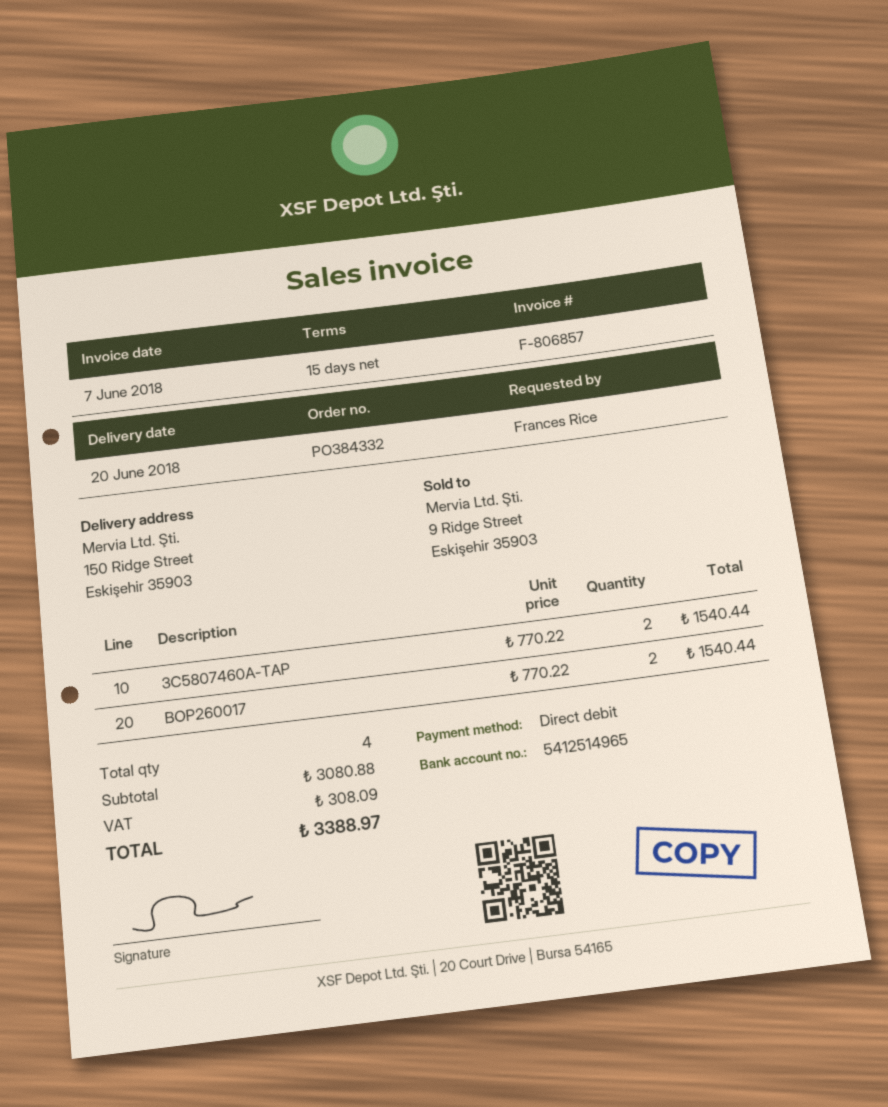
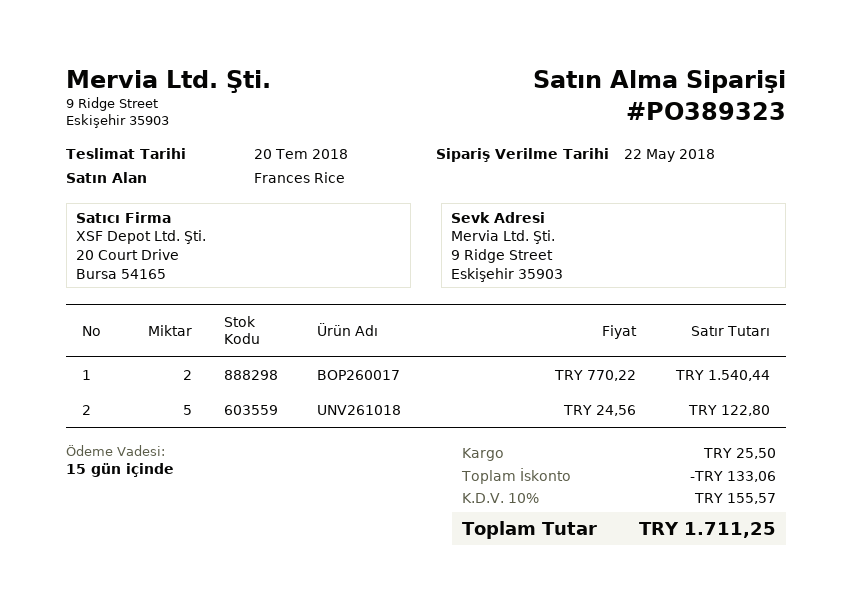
order number: PO384332 -> PO389323
delivery date: 2018-06-20 -> 2018-07-20
ship to: 150 Ridge Street, Eskişehir 35903 -> 9 Ridge Street, Eskişehir 35903
3C5807460A-TAP: 2 x 770.22 = 1540.44 -> none
UNV261018: none -> 5 x 24.56 = 122.80
discount: none -> 133.06
shipping: none -> 25.50
tax: 308.09 -> 155.57
total: 3388.97 -> 1711.25

